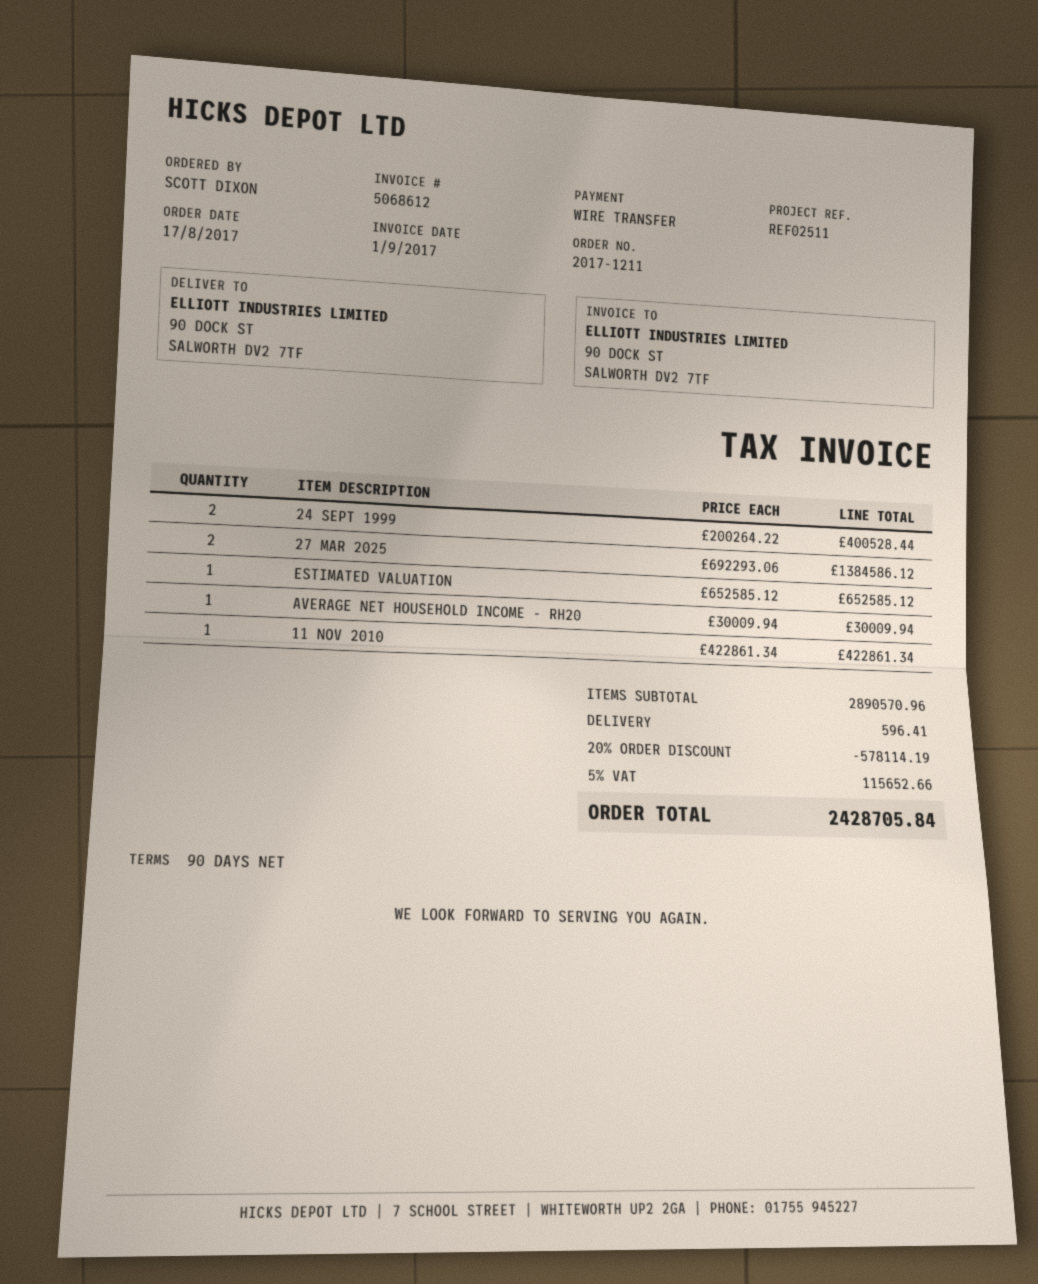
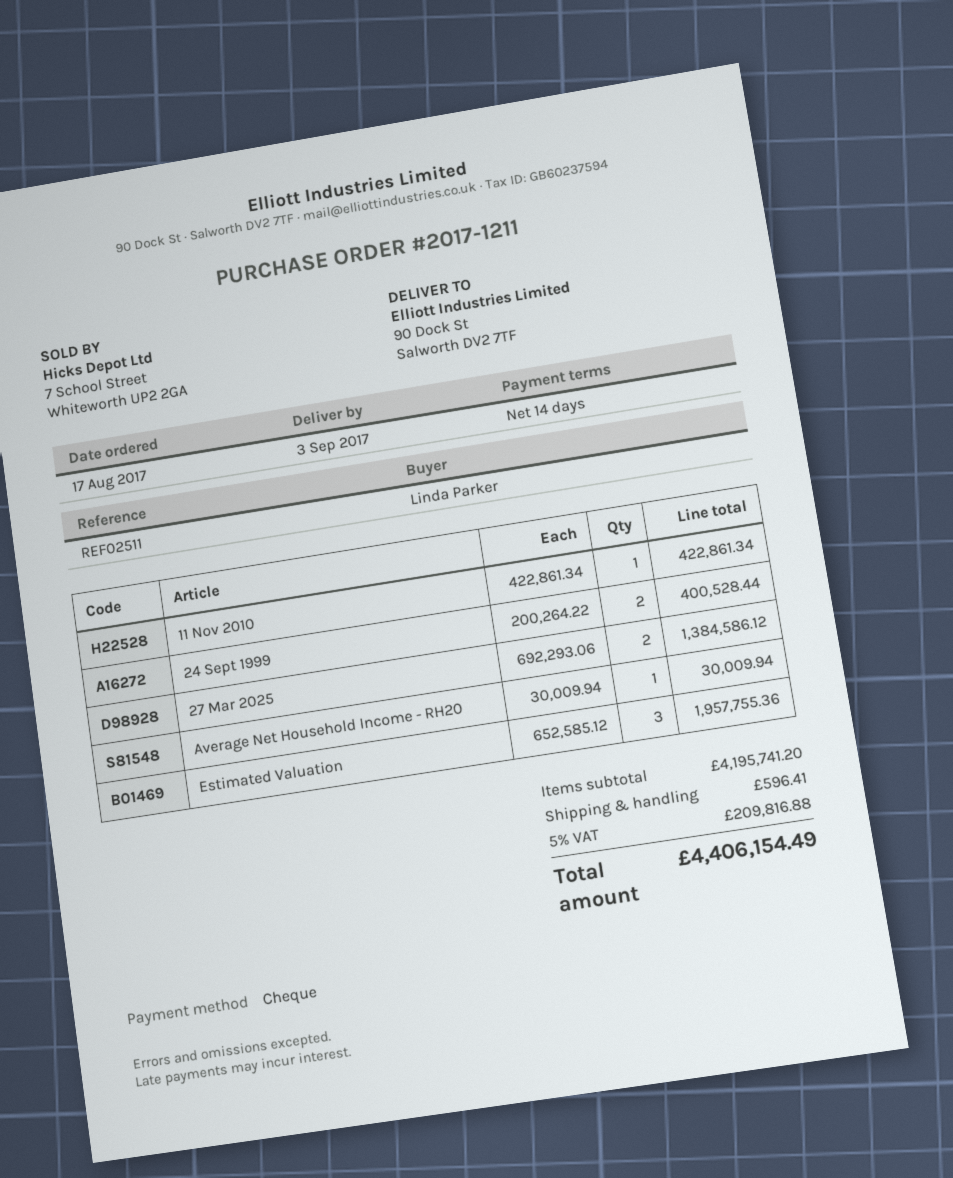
payment terms: 90 days -> 14 days
ordered by: SCOTT DIXON -> Linda Parker
payment method: bank transfer -> cheque
ESTIMATED VALUATION: 1 x 652585.12 = 652585.12 -> 3 x 652585.12 = 1957755.36
subtotal: 2890570.96 -> 4195741.20
discount: 20% = 578114.19 -> none
tax: 5% = 115652.66 -> 5% = 209816.88
total: 2428705.84 -> 4406154.49

